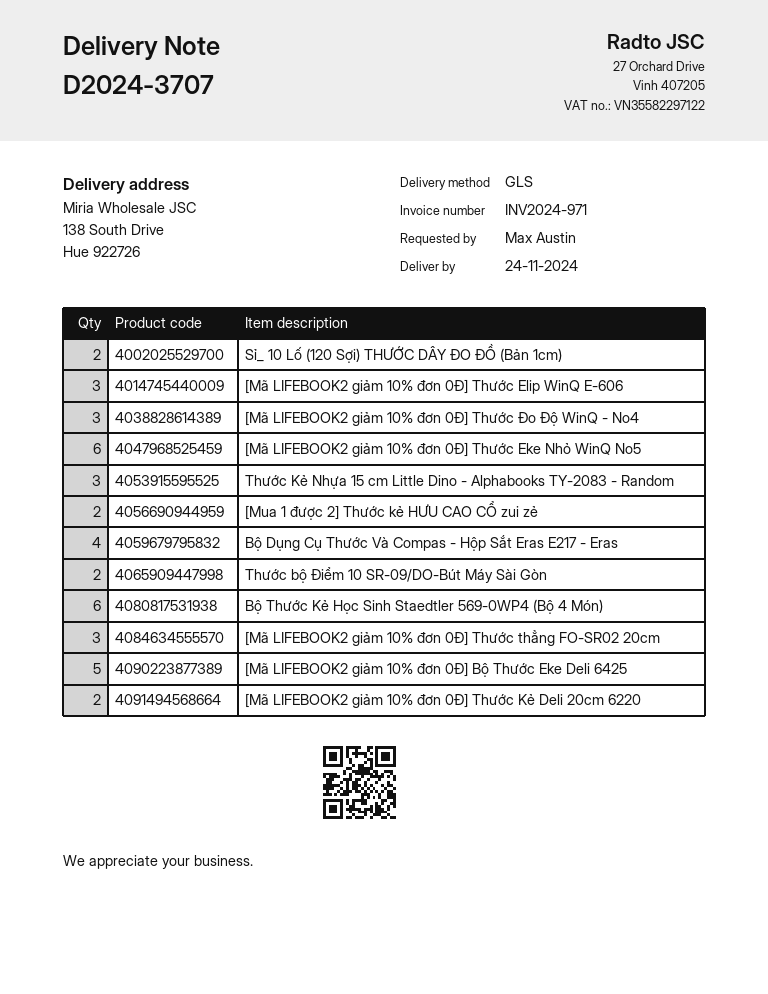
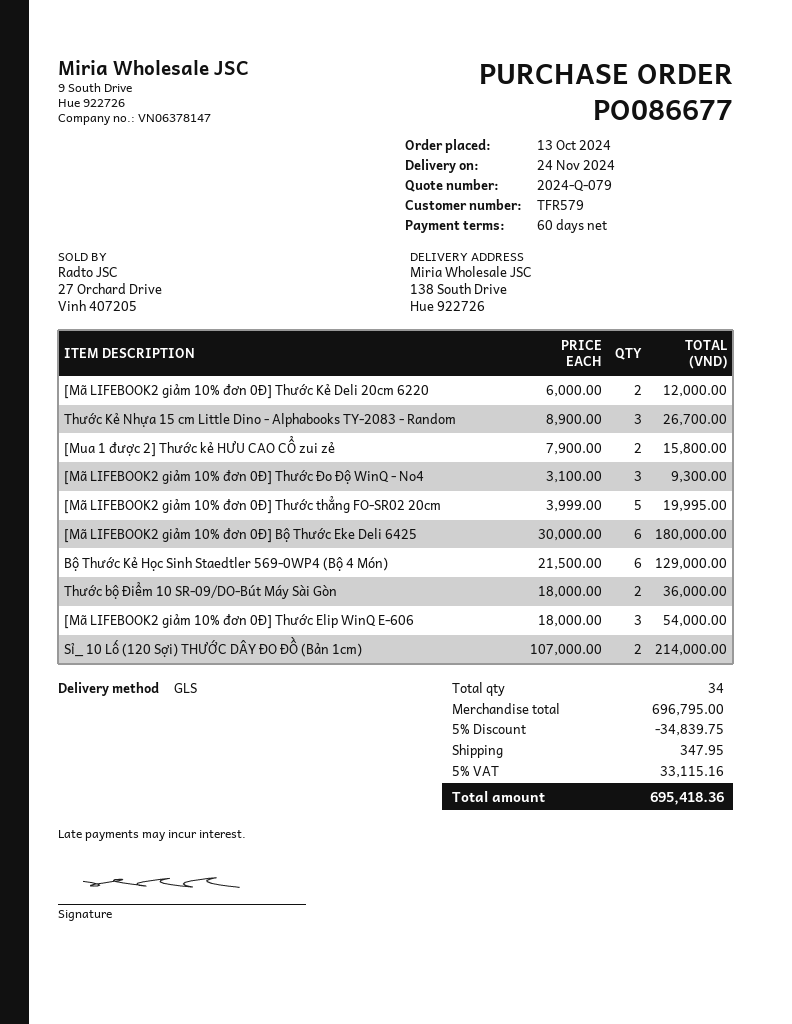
[Mã LIFEBOOK2 giảm 10% đơn 0Đ] Thước Eke Nhỏ WinQ No5: 6 -> none
Bộ Dụng Cụ Thước Và Compas - Hộp Sắt Eras E217 - Eras: 4 -> none
[Mã LIFEBOOK2 giảm 10% đơn 0Đ] Thước thẳng FO-SR02 20cm: 3 -> 5
[Mã LIFEBOOK2 giảm 10% đơn 0Đ] Bộ Thước Eke Deli 6425: 5 -> 6

